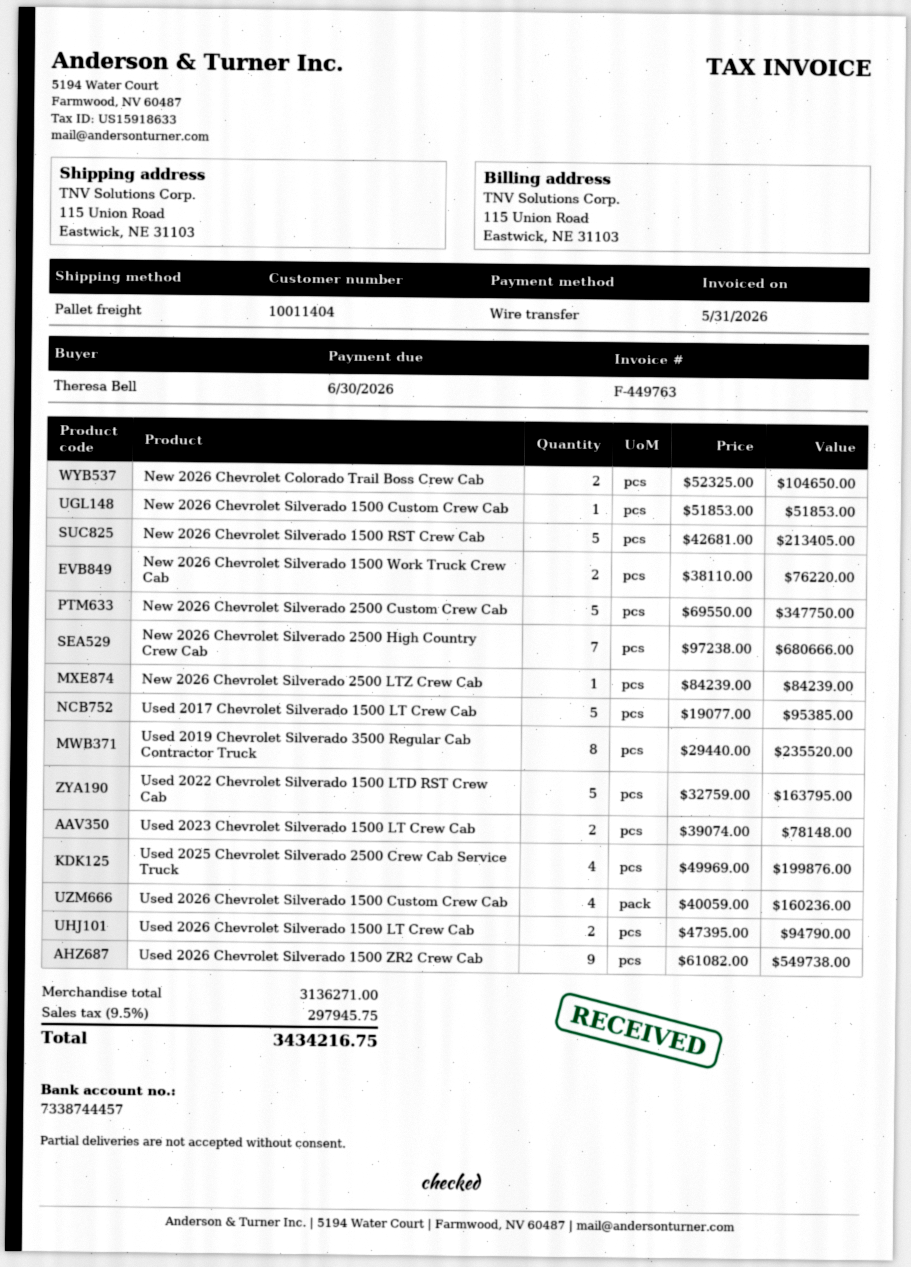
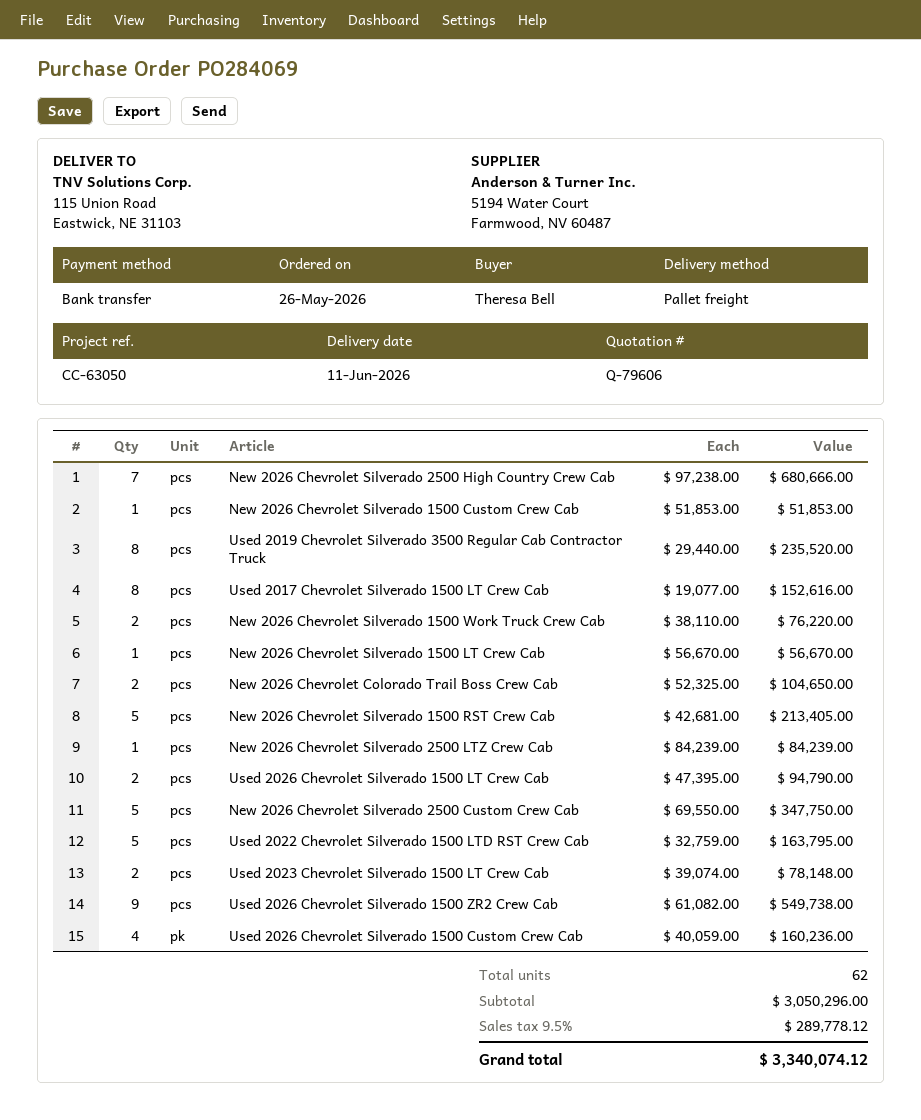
Used 2017 Chevrolet Silverado 1500 LT Crew Cab: 5 x 19077.00 = 95385.00 -> 8 x 19077.00 = 152616.00
Used 2025 Chevrolet Silverado 2500 Crew Cab Service Truck: 4 x 49969.00 = 199876.00 -> none
New 2026 Chevrolet Silverado 1500 LT Crew Cab: none -> 1 x 56670.00 = 56670.00
subtotal: 3136271.00 -> 3050296.00
tax: 9.5% = 297945.75 -> 9.5% = 289778.12
total: 3434216.75 -> 3340074.12

